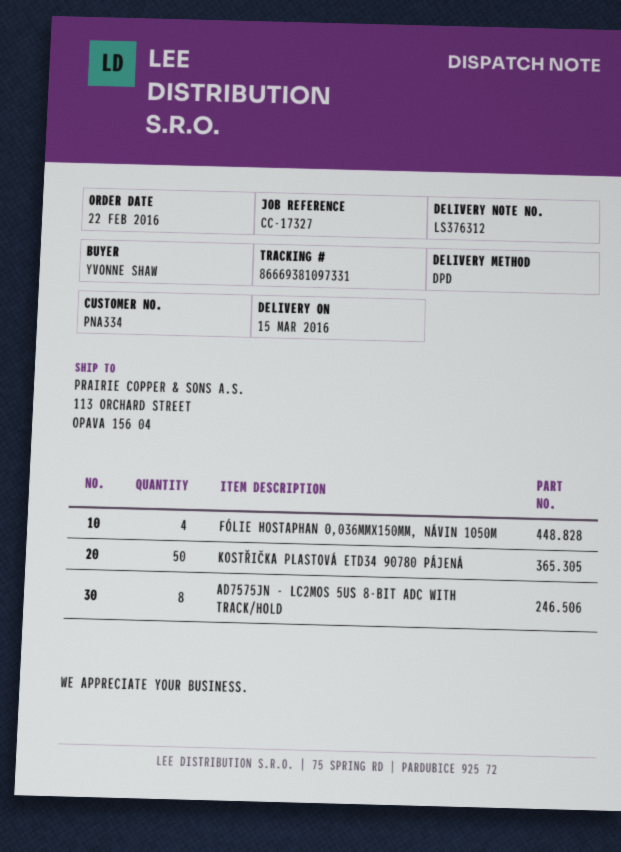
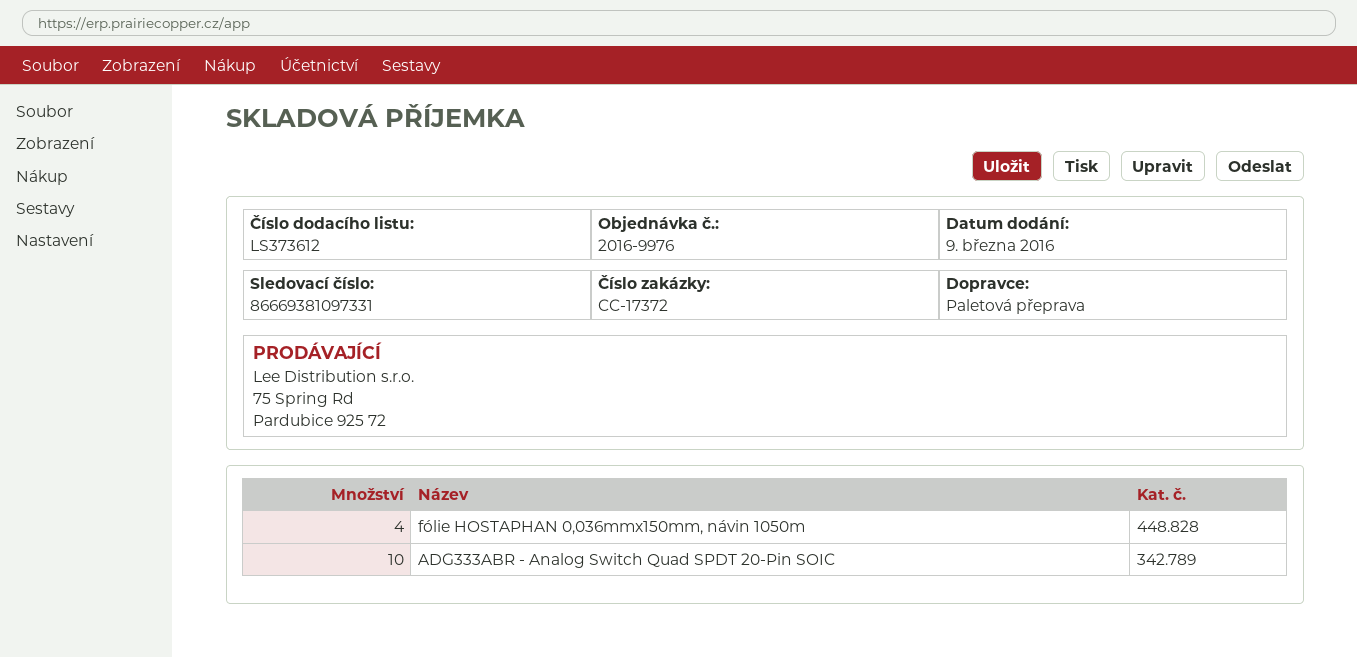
delivery note number: LS376312 -> LS373612
delivery date: 2016-03-15 -> 2016-03-09
reference: CC-17327 -> CC-17372
shipping method: DPD -> pallet freight
KOSTŘIČKA PLASTOVÁ ETD34 90780 PÁJENÁ: 50 -> none
AD7575JN - LC2MOS 5US 8-BIT ADC WITH TRACK/HOLD: 8 -> none
ADG333ABR - Analog Switch Quad SPDT 20-Pin SOIC: none -> 10

